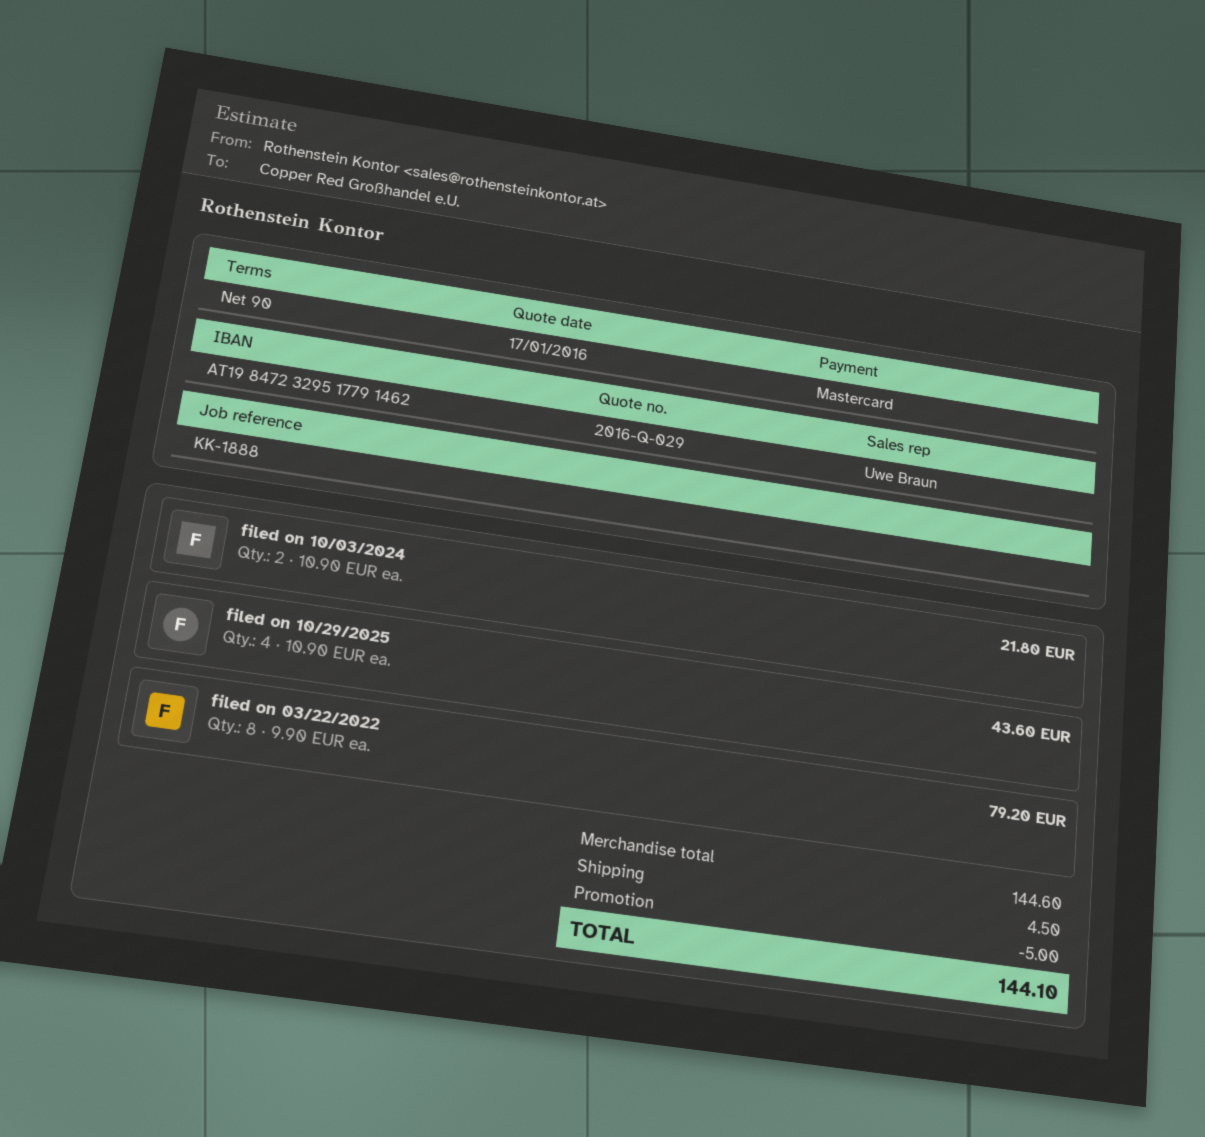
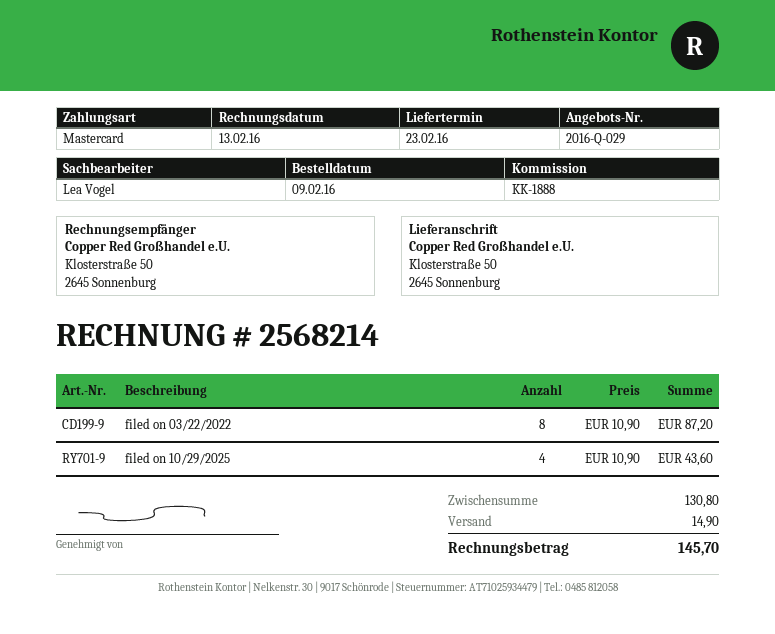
sales rep: Uwe Braun -> Lea Vogel
filed on 10/03/2024: 2 x 10.90 = 21.80 -> none
filed on 03/22/2022: 8 x 9.90 = 79.20 -> 8 x 10.90 = 87.20
subtotal: 144.60 -> 130.80
discount: 5.00 -> none
shipping: 4.50 -> 14.90
total: 144.10 -> 145.70

